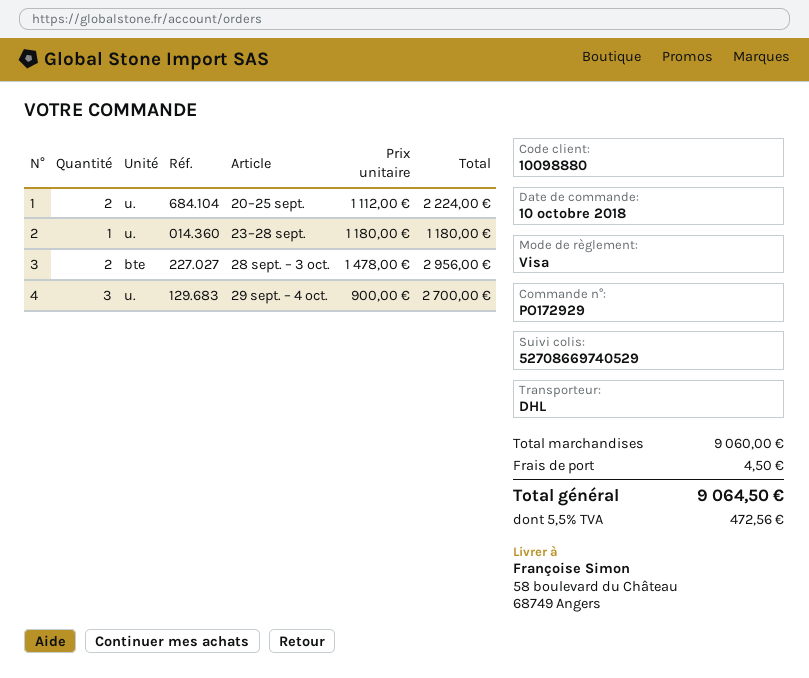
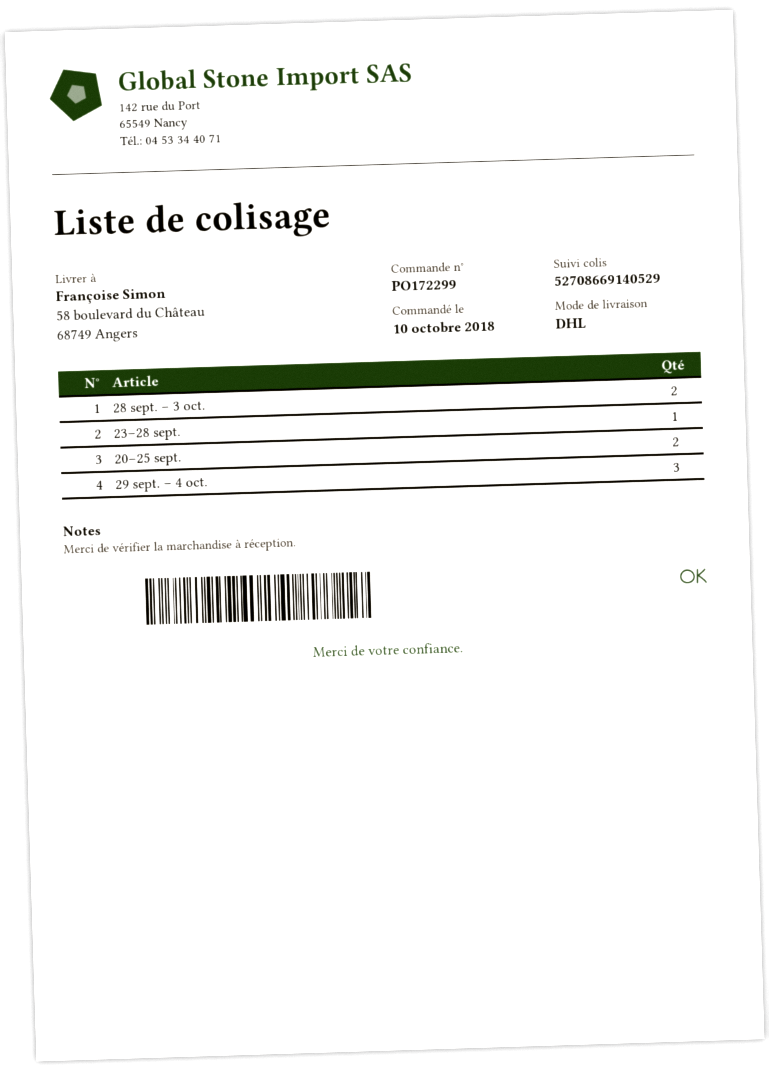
order number: PO172929 -> PO172299
tracking number: 52708669740529 -> 52708669140529

